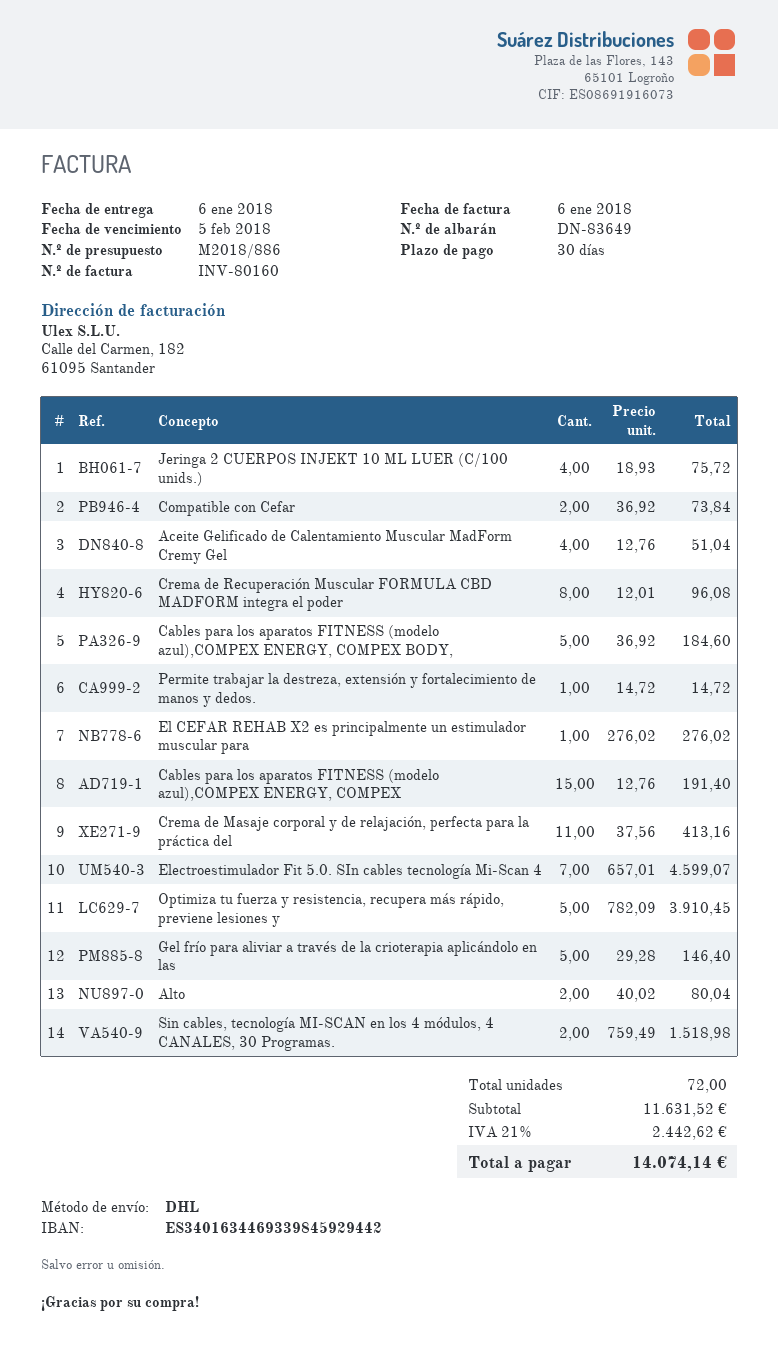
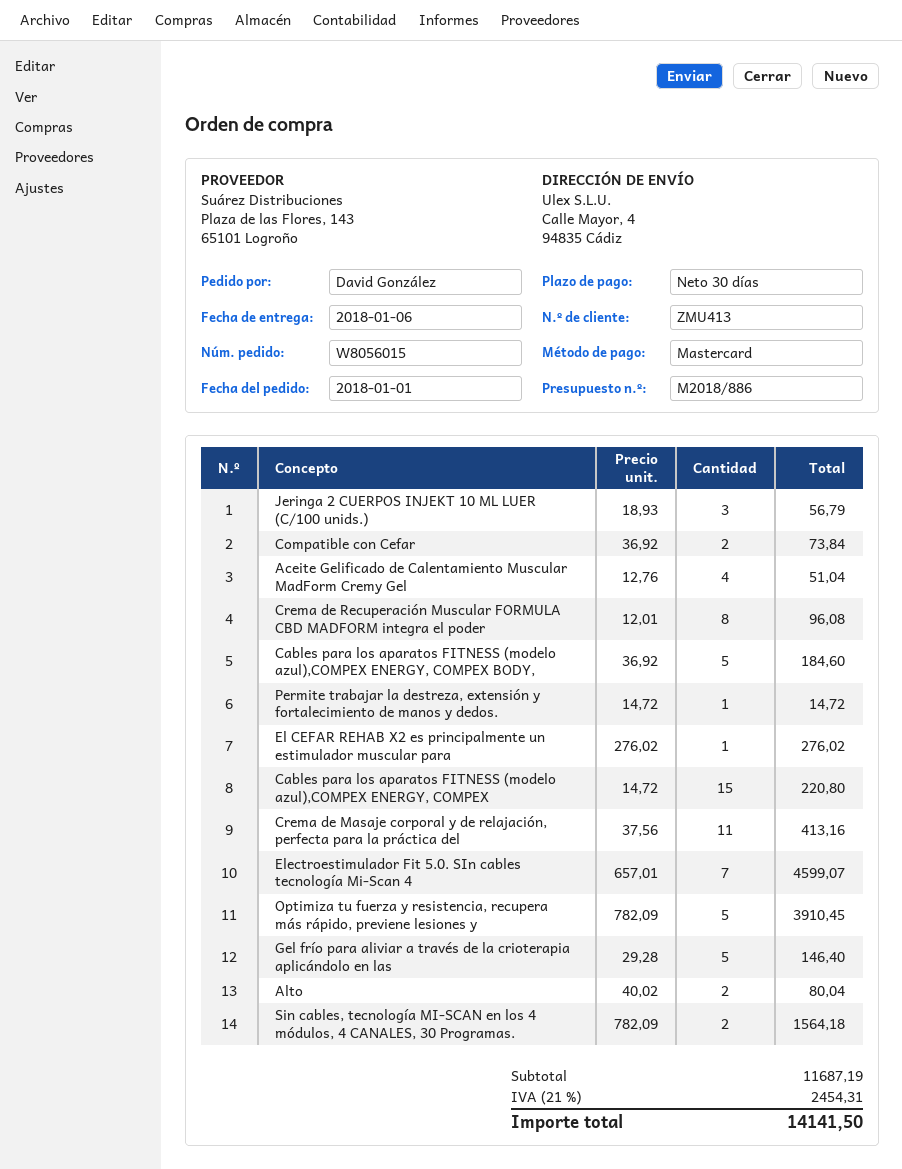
Jeringa 2 CUERPOS INJEKT 10 ML LUER (C/100 unids.): 4 x 18.93 = 75.72 -> 3 x 18.93 = 56.79
Cables para los aparatos FITNESS (modelo azul),COMPEX ENERGY, COMPEX: 15 x 12.76 = 191.40 -> 15 x 14.72 = 220.80
Sin cables, tecnología MI-SCAN en los 4 módulos, 4 CANALES, 30 Programas.: 2 x 759.49 = 1518.98 -> 2 x 782.09 = 1564.18
subtotal: 11631.52 -> 11687.19
tax: 21% = 2442.62 -> 21% = 2454.31
total: 14074.14 -> 14141.50

